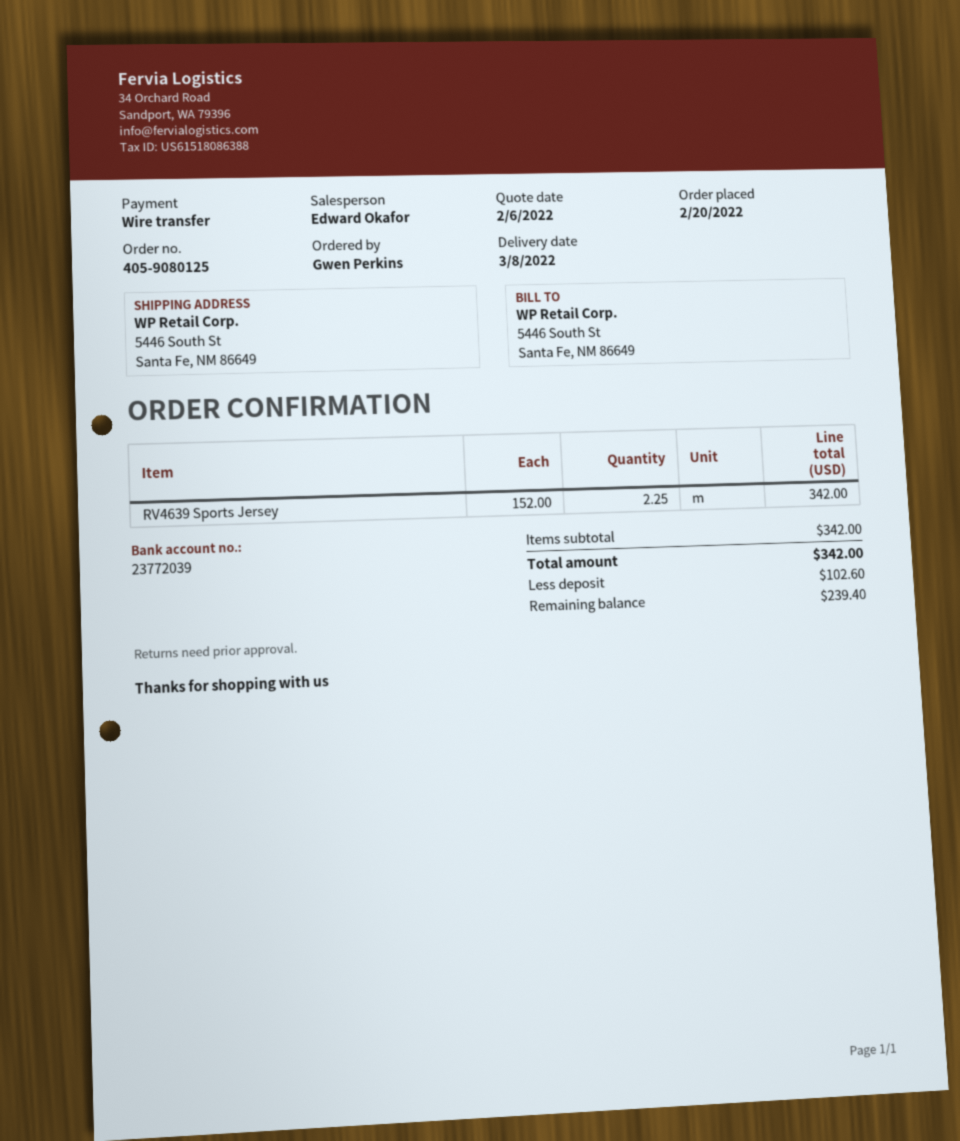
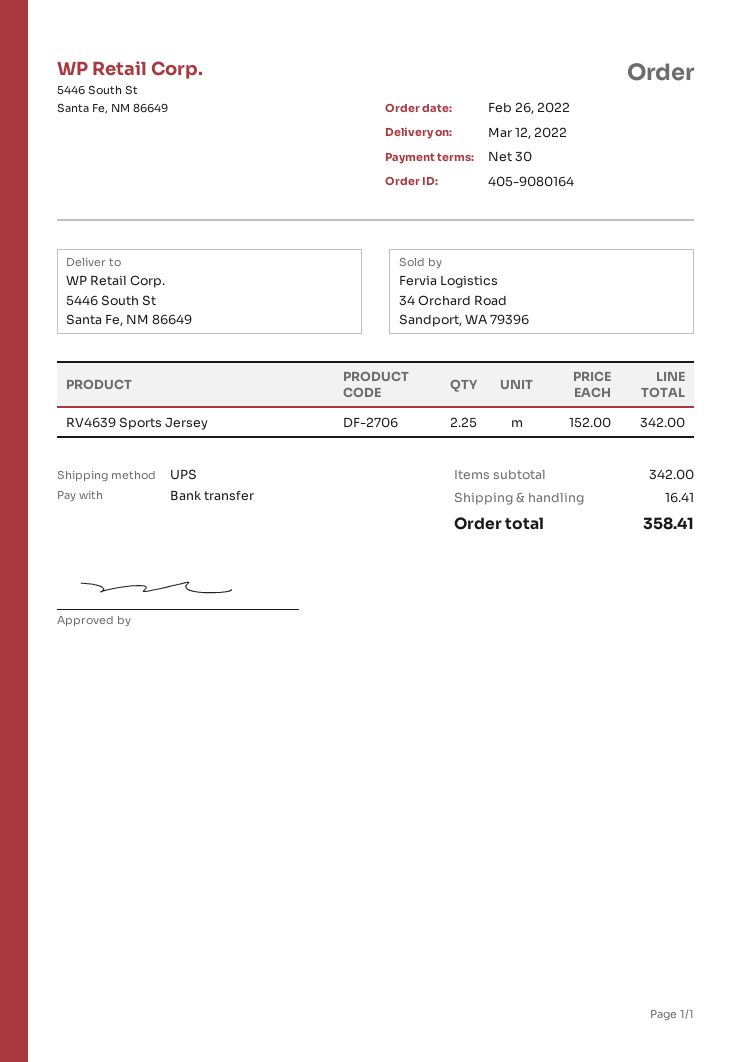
order number: 405-9080125 -> 405-9080164
order date: 2022-02-20 -> 2022-02-26
delivery date: 2022-03-08 -> 2022-03-12
shipping: none -> 16.41
total: 342.00 -> 358.41

